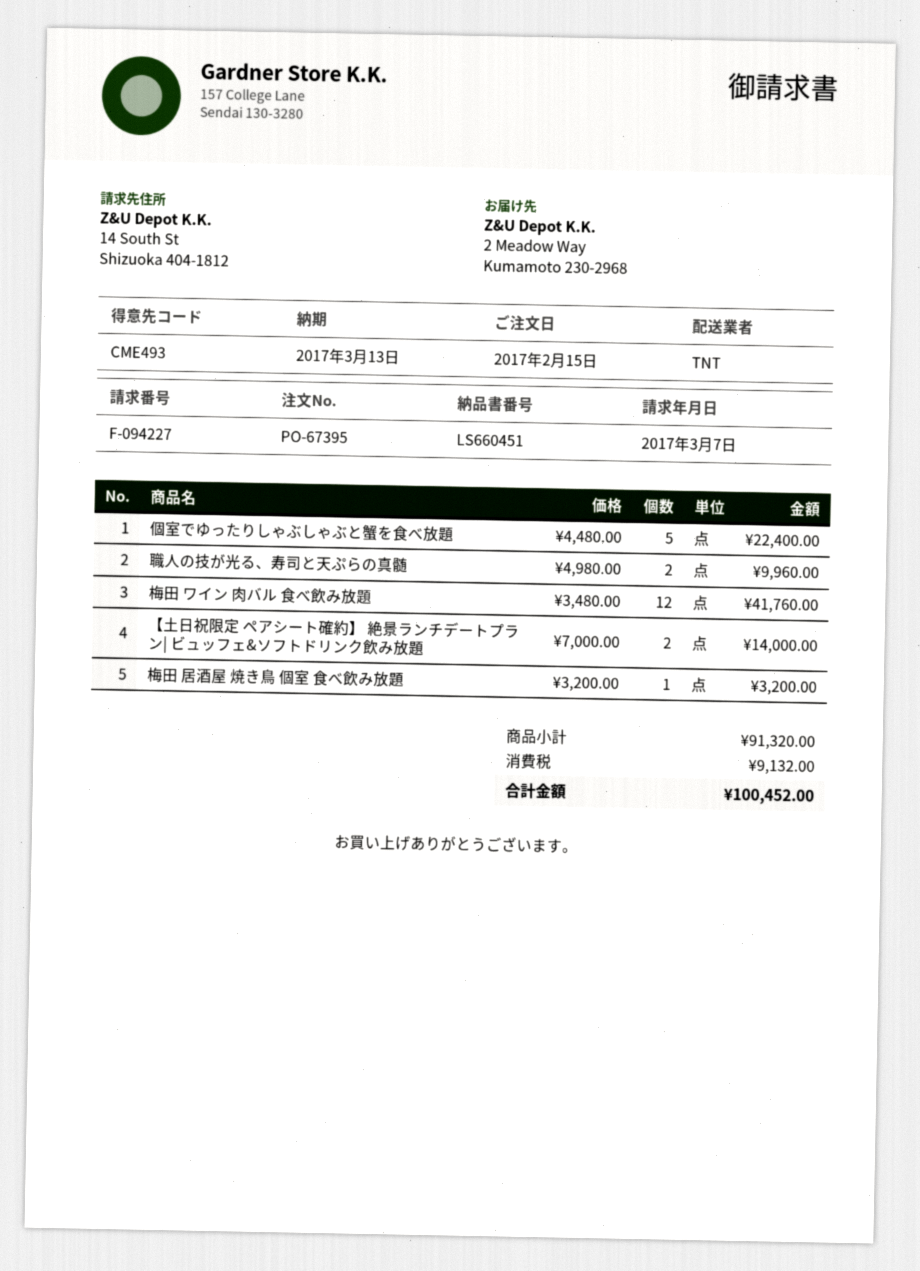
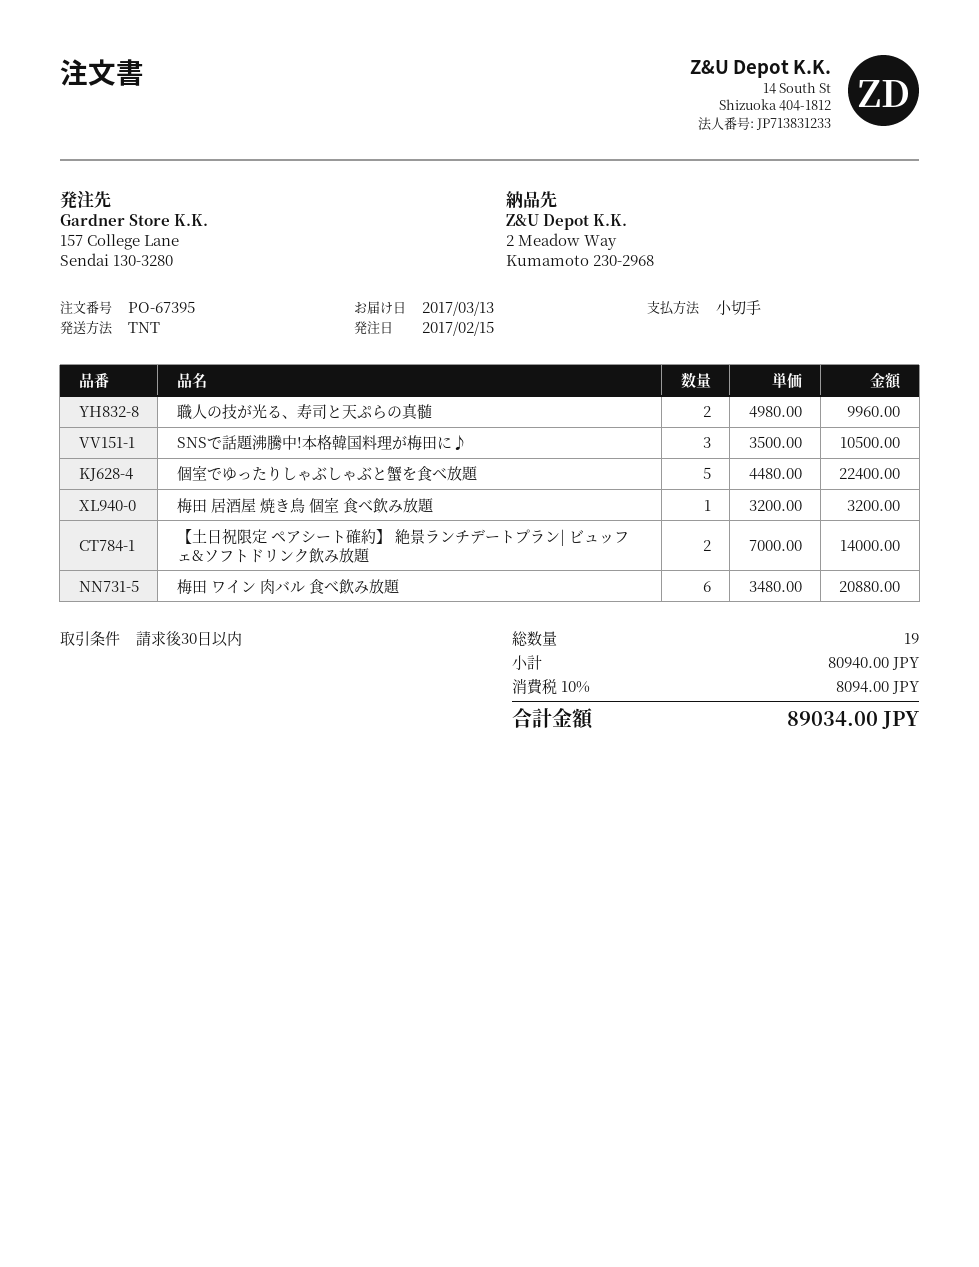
梅田 ワイン 肉バル 食べ飲み放題: 12 x 3480.00 = 41760.00 -> 6 x 3480.00 = 20880.00
SNSで話題沸騰中!本格韓国料理が梅田に♪: none -> 3 x 3500.00 = 10500.00
subtotal: 91320.00 -> 80940.00
tax: 9132.00 -> 8094.00
total: 100452.00 -> 89034.00

